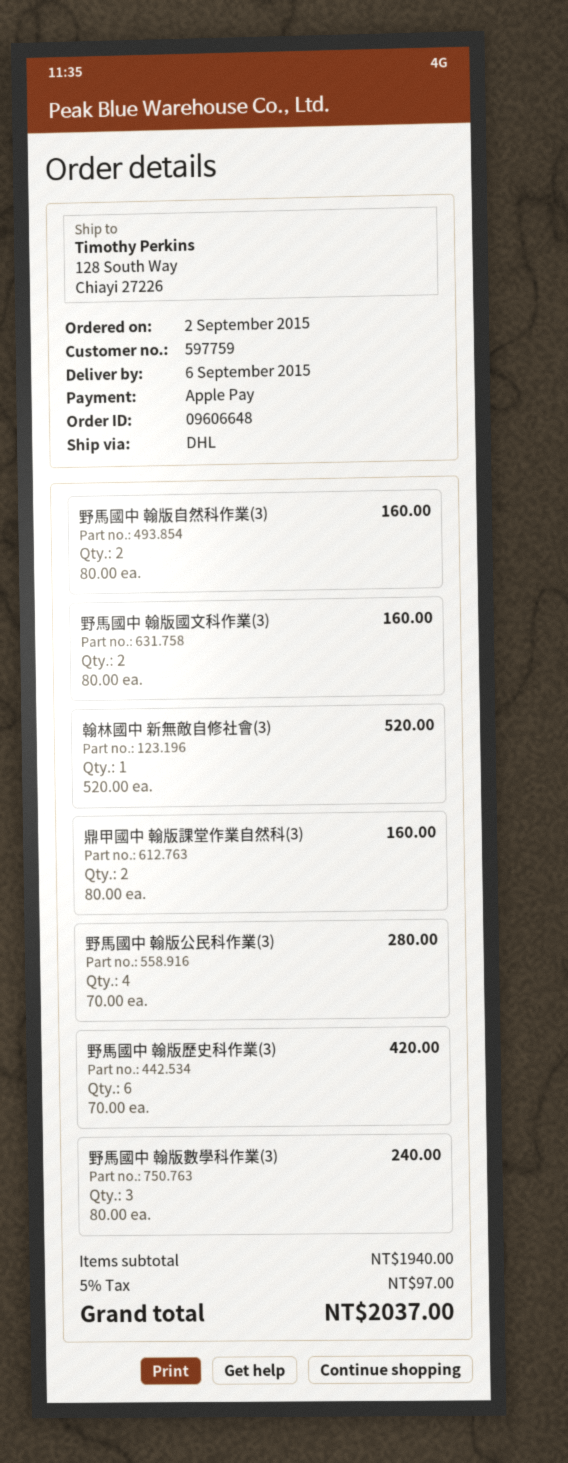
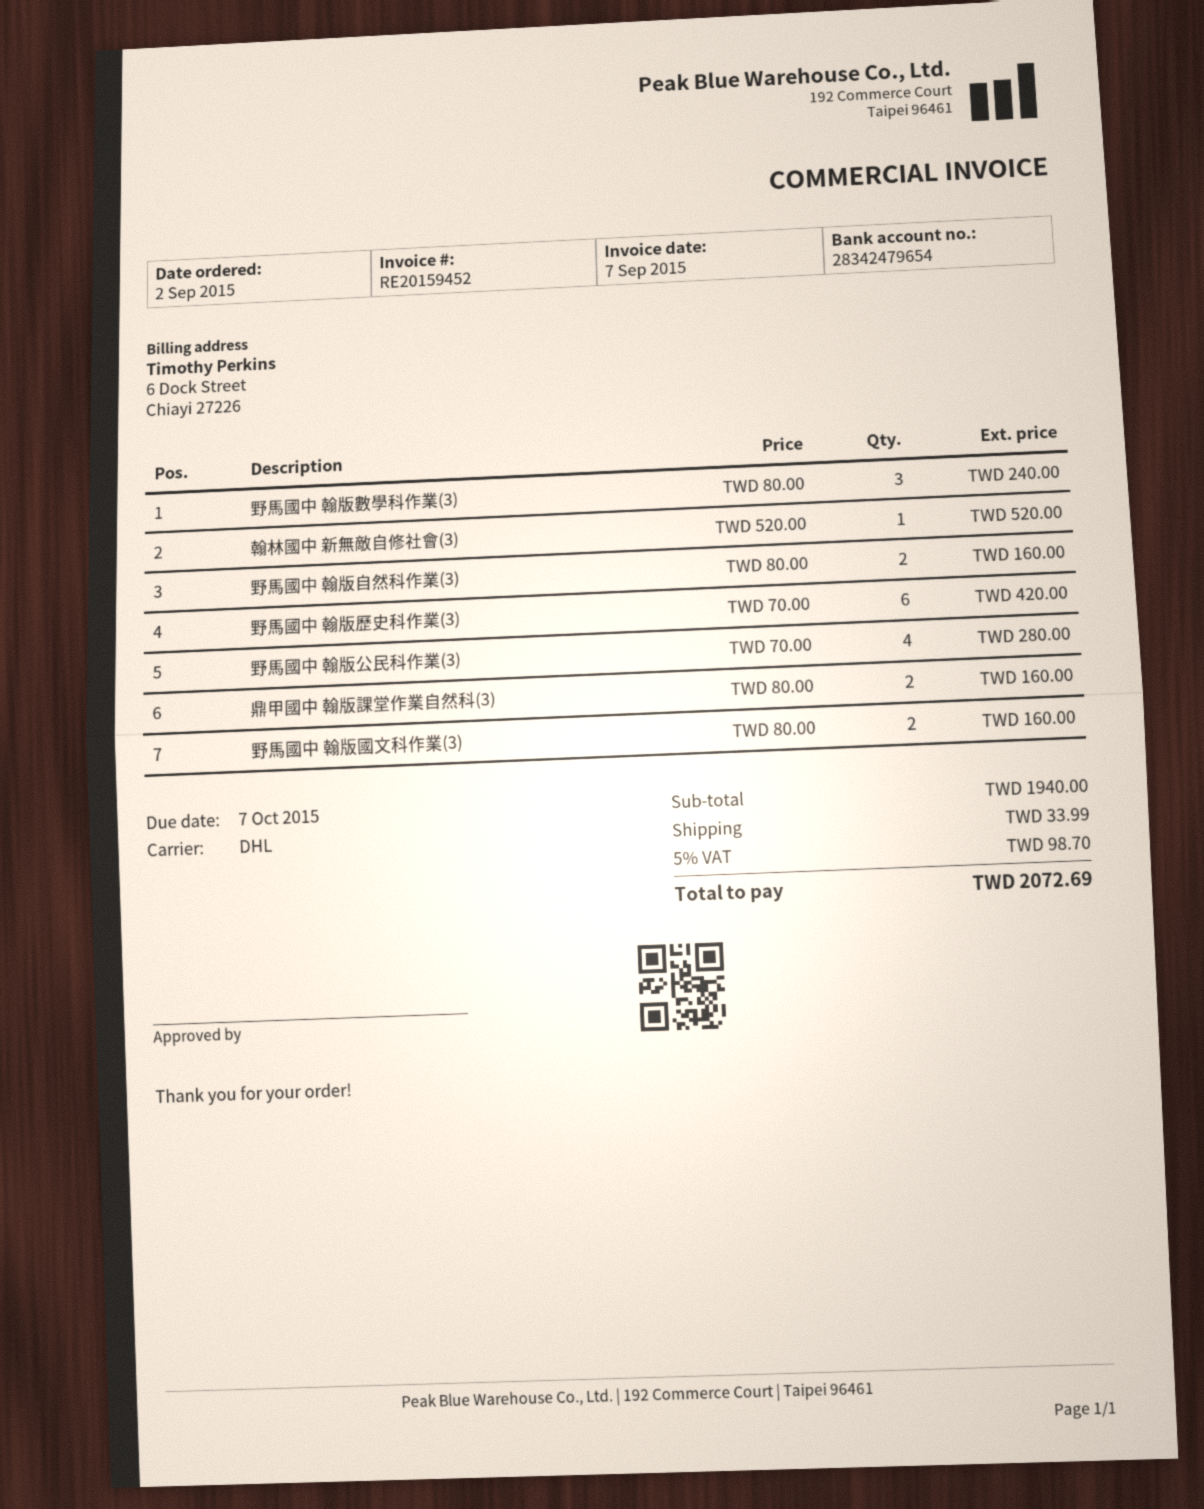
shipping: none -> 33.99
tax: 5% = 97.00 -> 5% = 98.70
total: 2037.00 -> 2072.69

